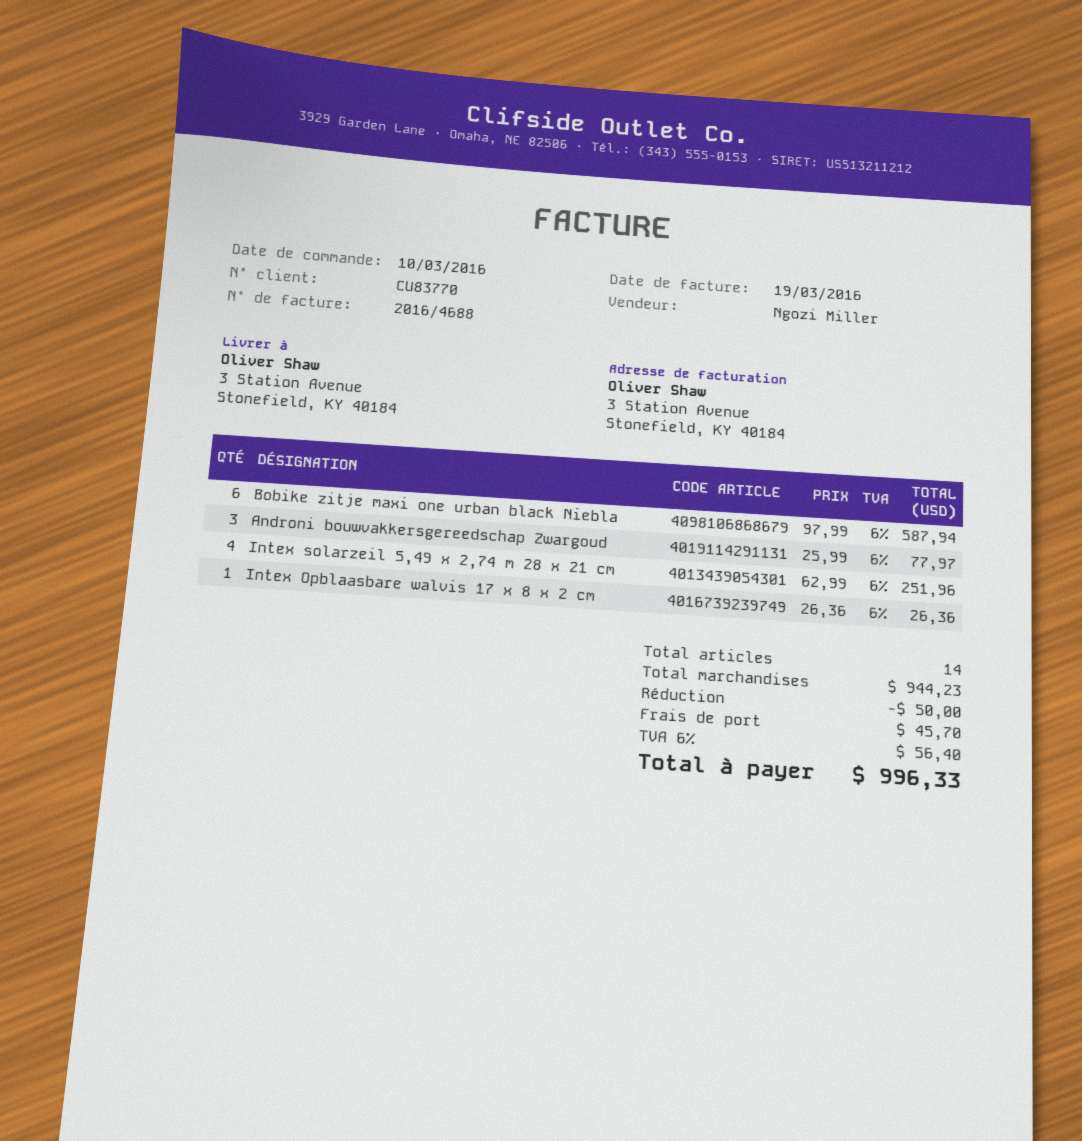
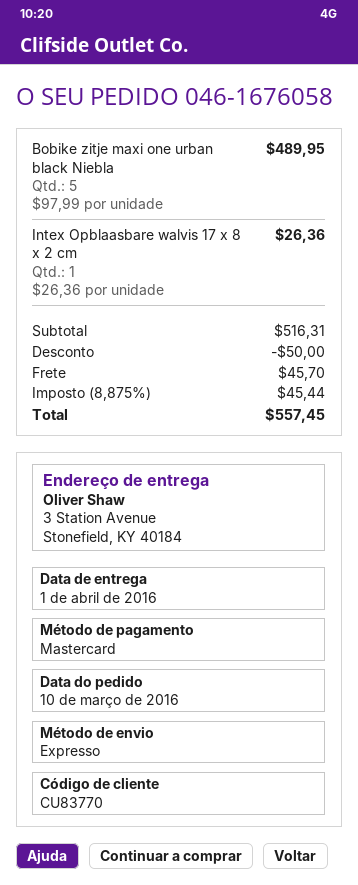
Bobike zitje maxi one urban black Niebla: 6 x 97.99 = 587.94 -> 5 x 97.99 = 489.95
Androni bouwvakkersgereedschap Zwargoud: 3 x 25.99 = 77.97 -> none
Intex solarzeil 5,49 x 2,74 m 28 x 21 cm: 4 x 62.99 = 251.96 -> none
subtotal: 944.23 -> 516.31
tax: 6% = 56.40 -> 8.875% = 45.44
total: 996.33 -> 557.45

